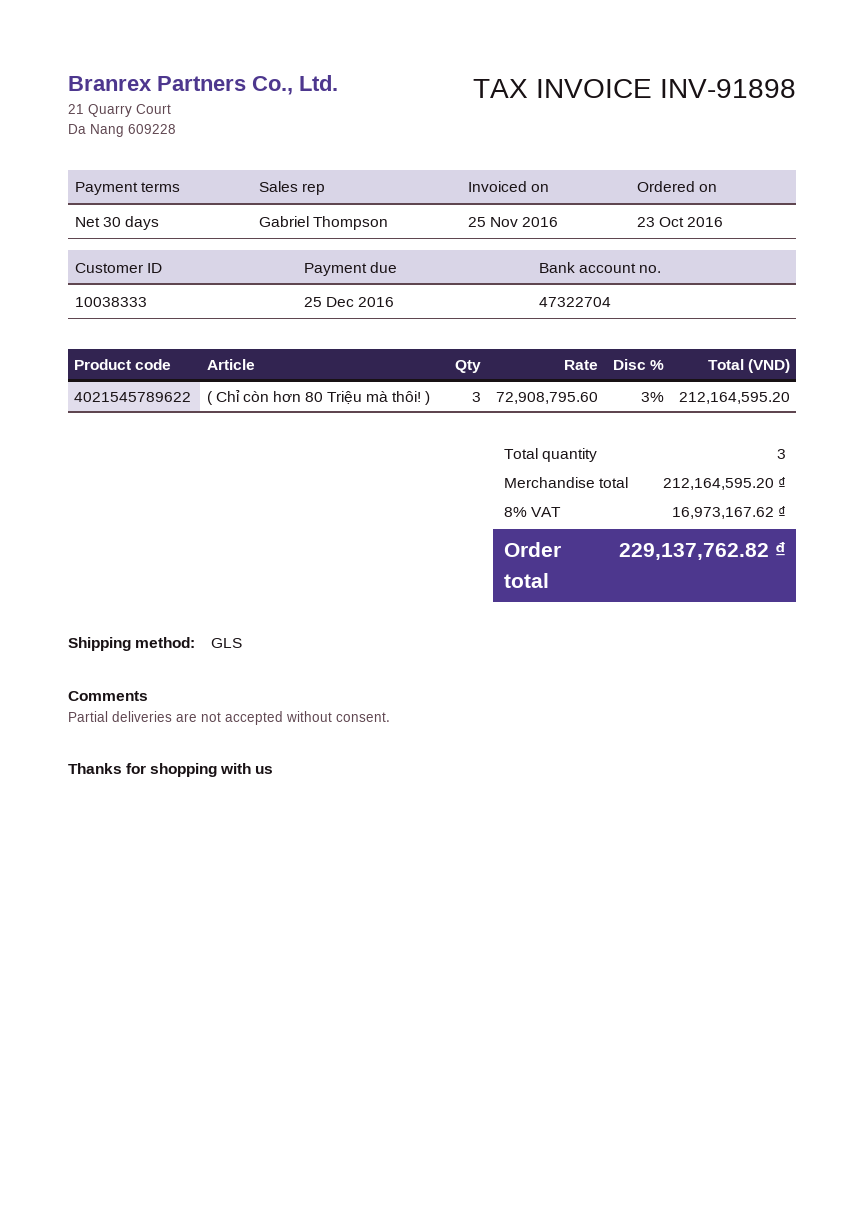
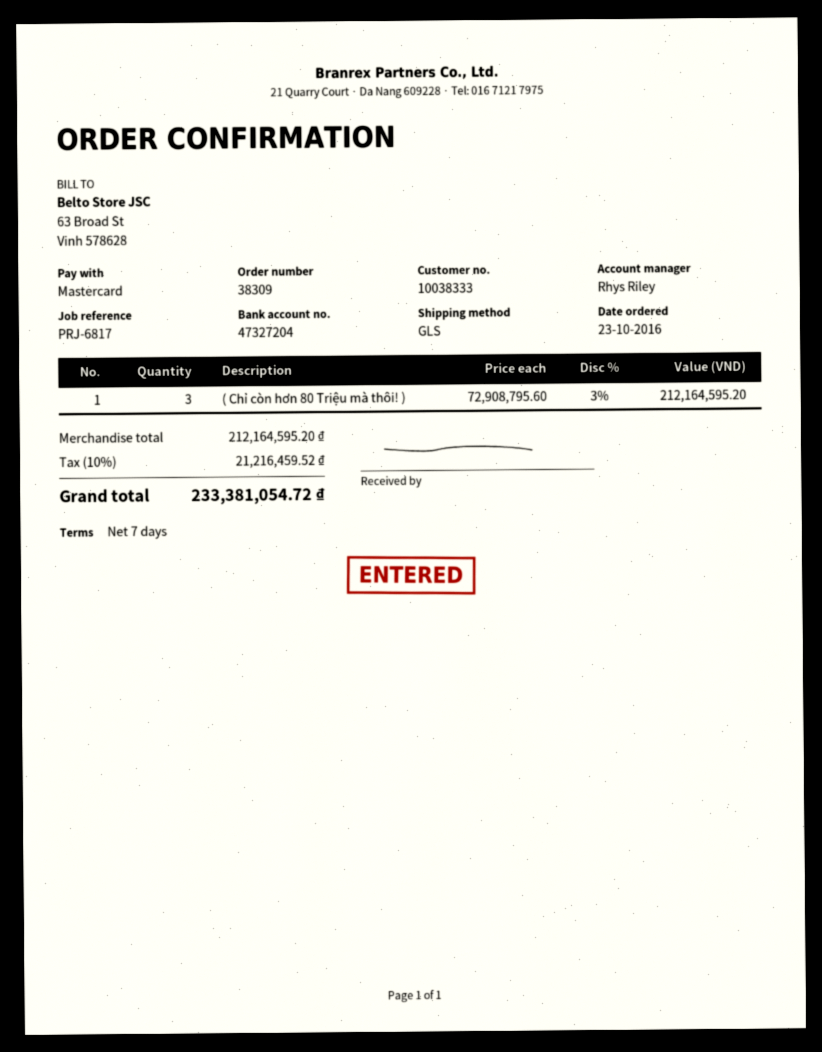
payment terms: 30 days -> 7 days
sales rep: Gabriel Thompson -> Rhys Riley
bank account: 47322704 -> 47327204
tax: 8% = 16973167.62 -> 10% = 21216459.52
total: 229137762.82 -> 233381054.72

